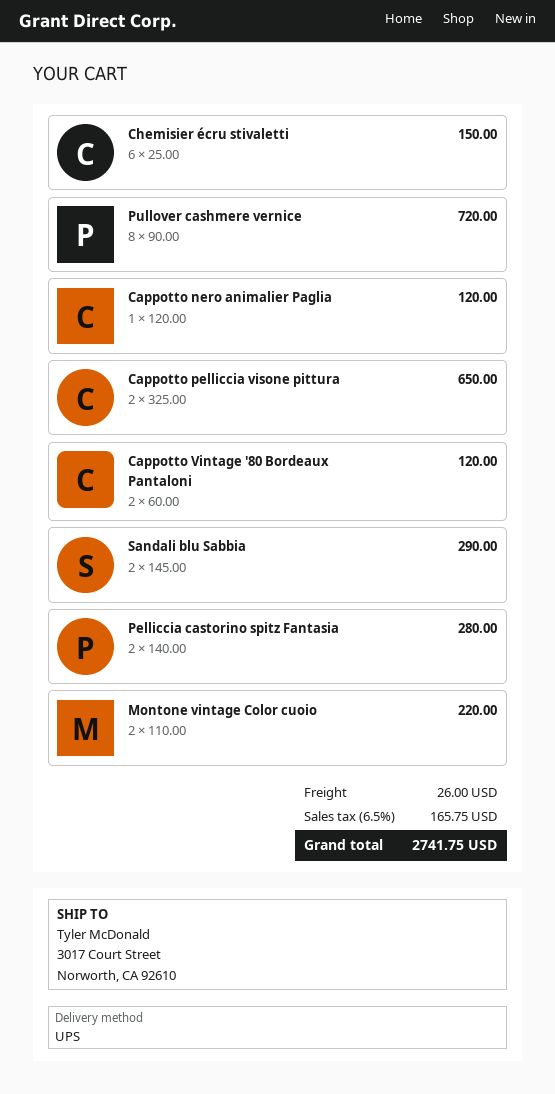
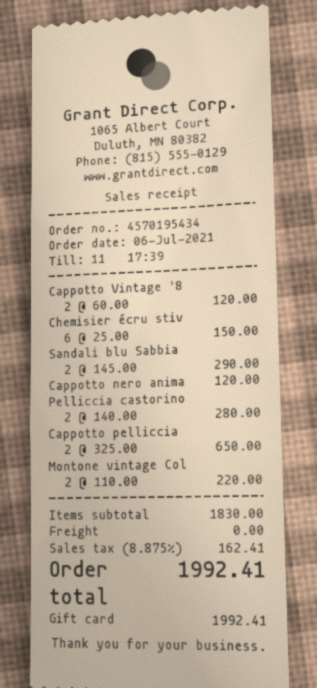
Pullover cashmere vernice: 8 x 90.00 = 720.00 -> none
shipping: 26.00 -> 0.00
tax: 6.5% = 165.75 -> 8.875% = 162.41
total: 2741.75 -> 1992.41

